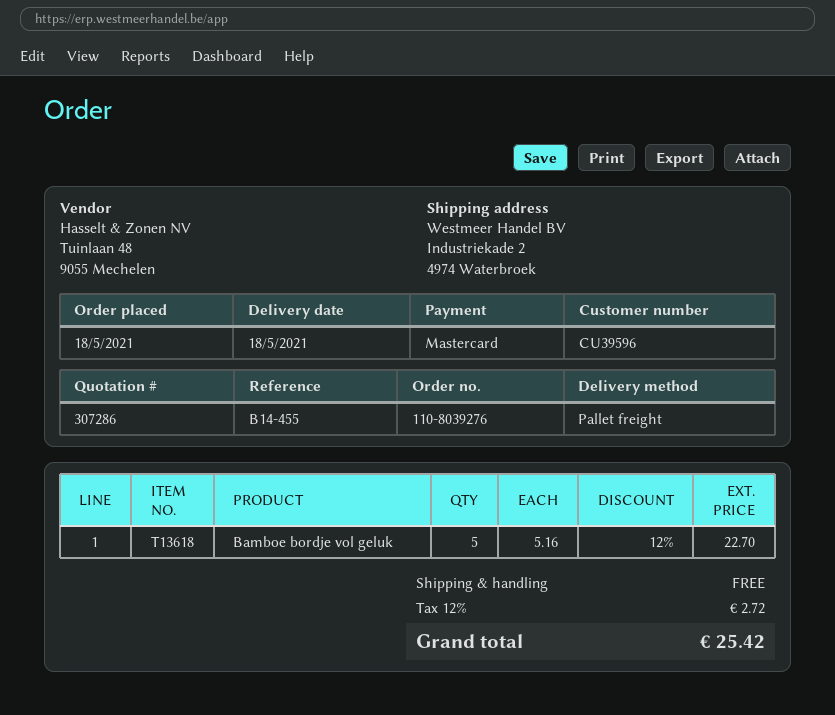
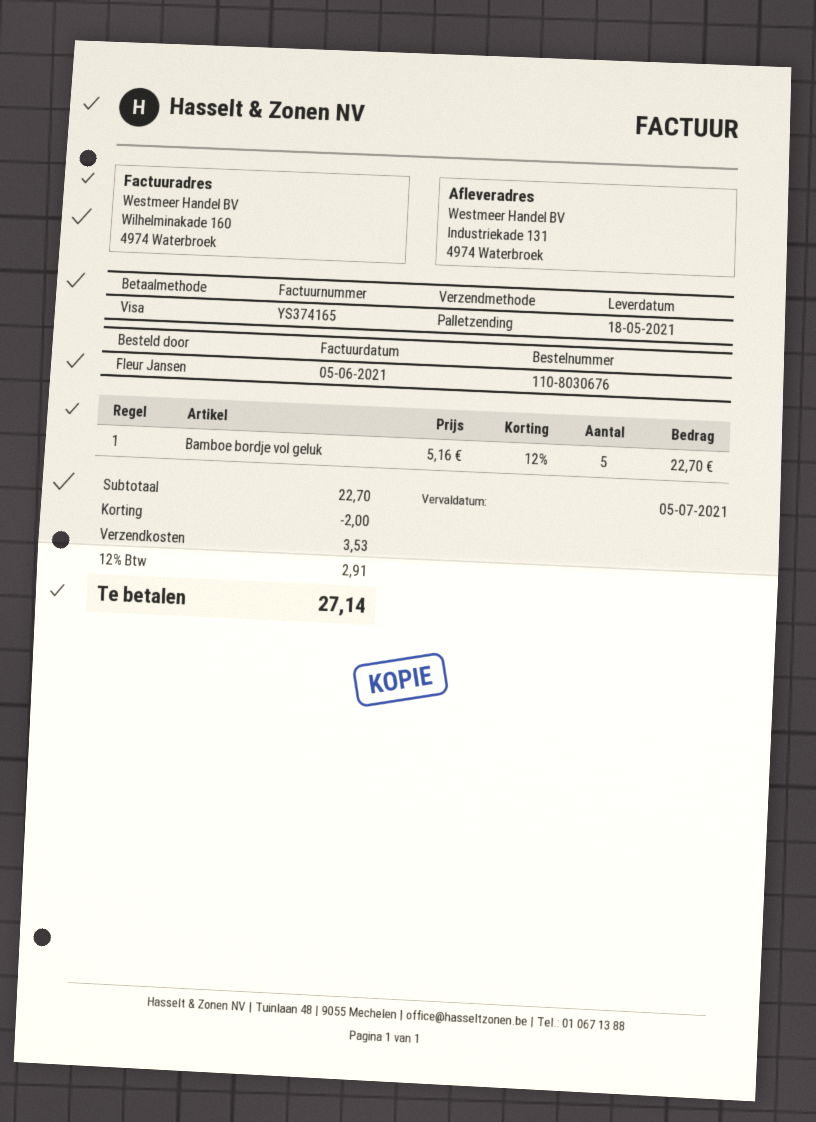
order number: 110-8039276 -> 110-8030676
payment method: Mastercard -> Visa
ship to: Industriekade 2, 4974 Waterbroek -> Industriekade 131, 4974 Waterbroek
discount: none -> 2.00
shipping: 0.00 -> 3.53
tax: 12% = 2.72 -> 12% = 2.91
total: 25.42 -> 27.14

